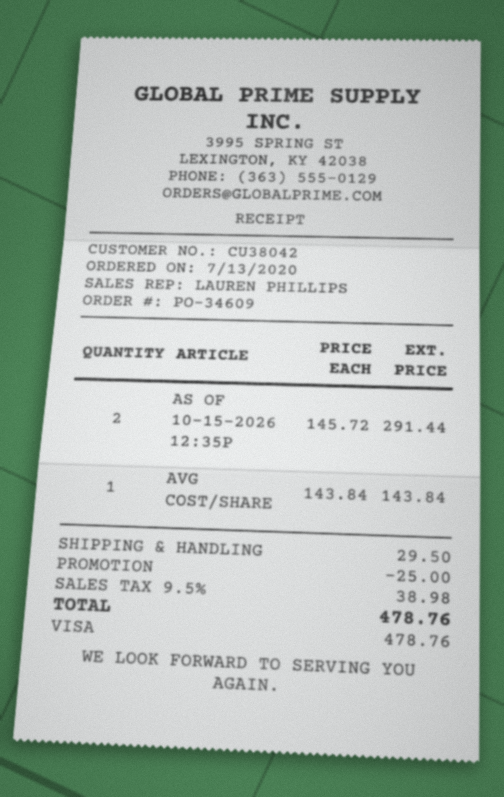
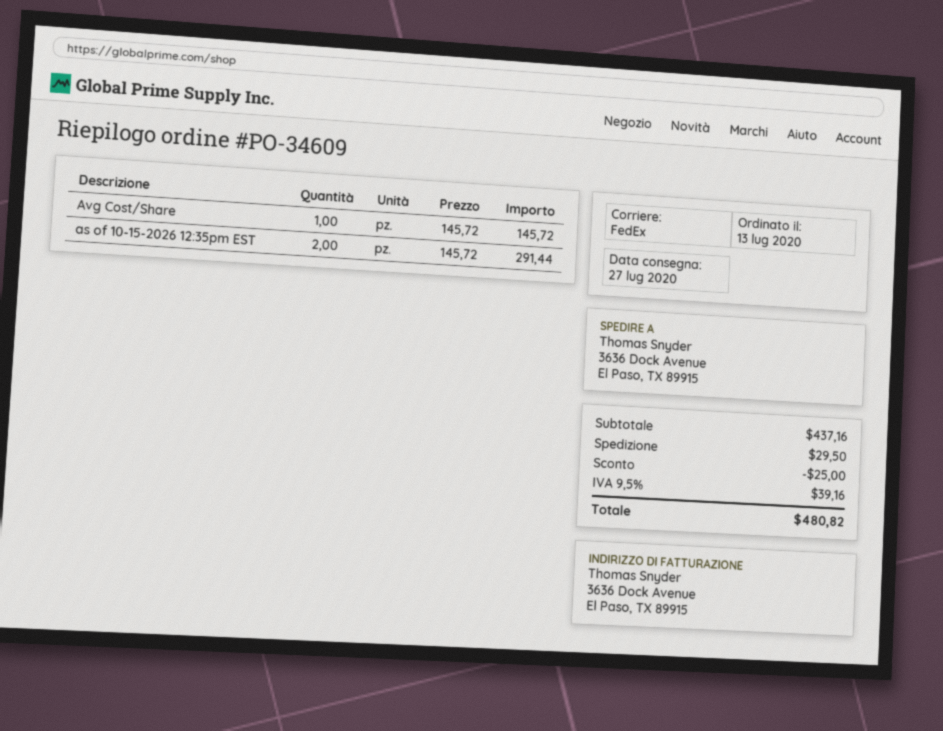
AVG COST/SHARE: 1 x 143.84 = 143.84 -> 1 x 145.72 = 145.72
tax: 9.5% = 38.98 -> 9.5% = 39.16
total: 478.76 -> 480.82

